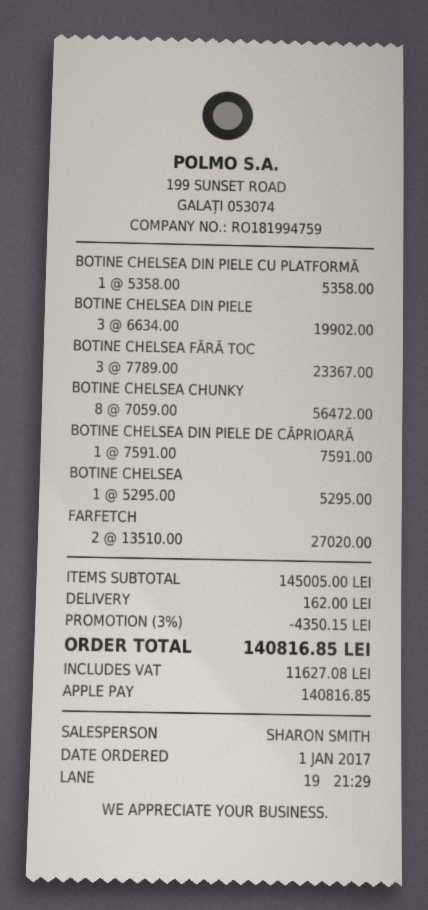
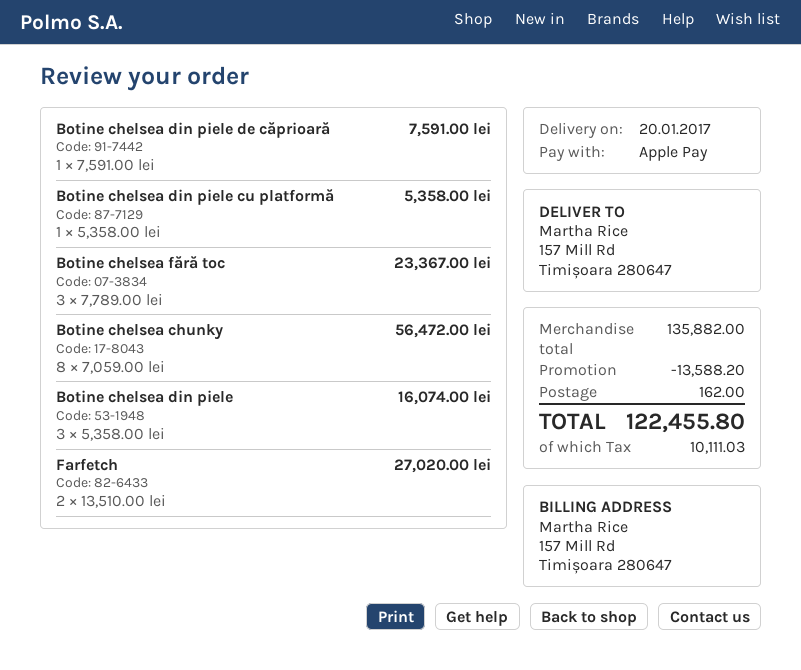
BOTINE CHELSEA DIN PIELE: 3 x 6634.00 = 19902.00 -> 3 x 5358.00 = 16074.00
BOTINE CHELSEA: 1 x 5295.00 = 5295.00 -> none
subtotal: 145005.00 -> 135882.00
discount: 4350.15 -> 13588.20
tax: 11627.08 -> 10111.03
total: 140816.85 -> 122455.80

